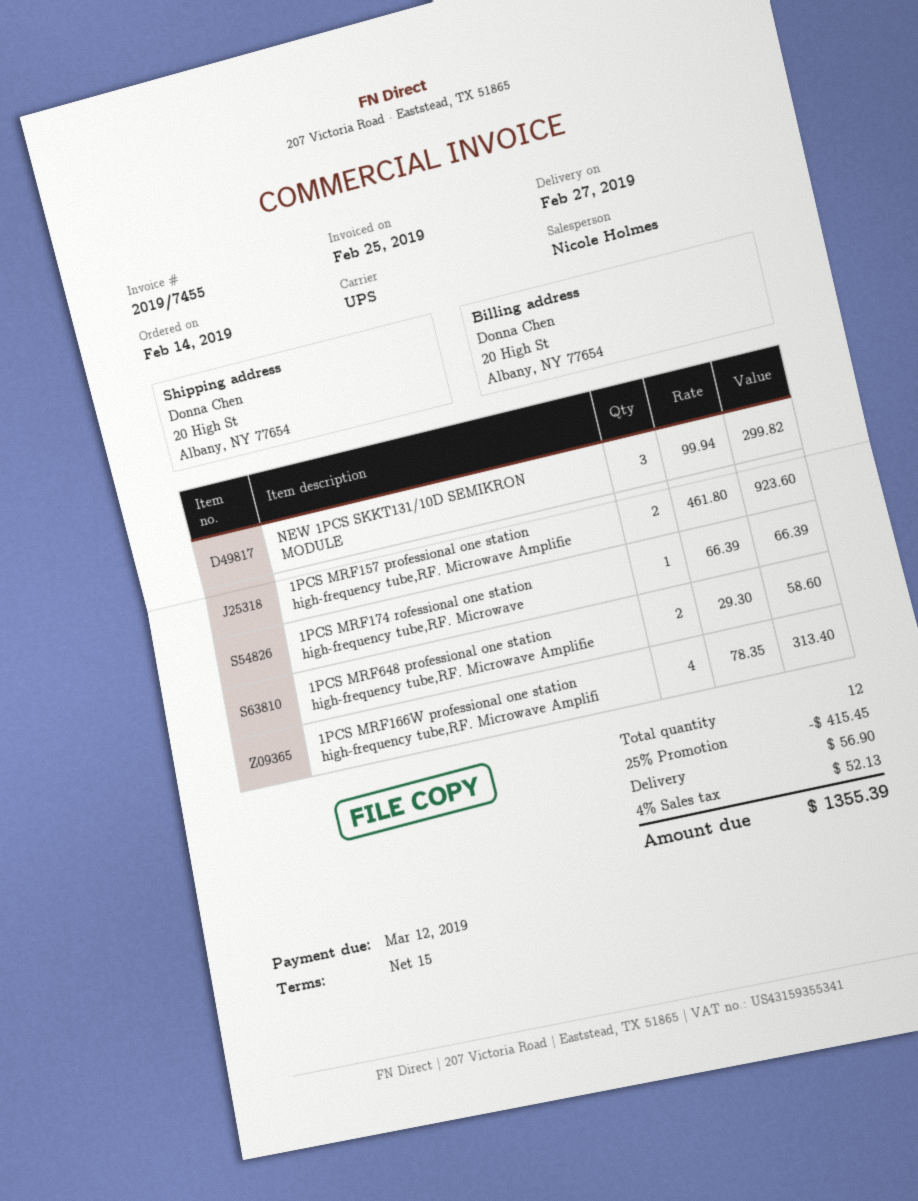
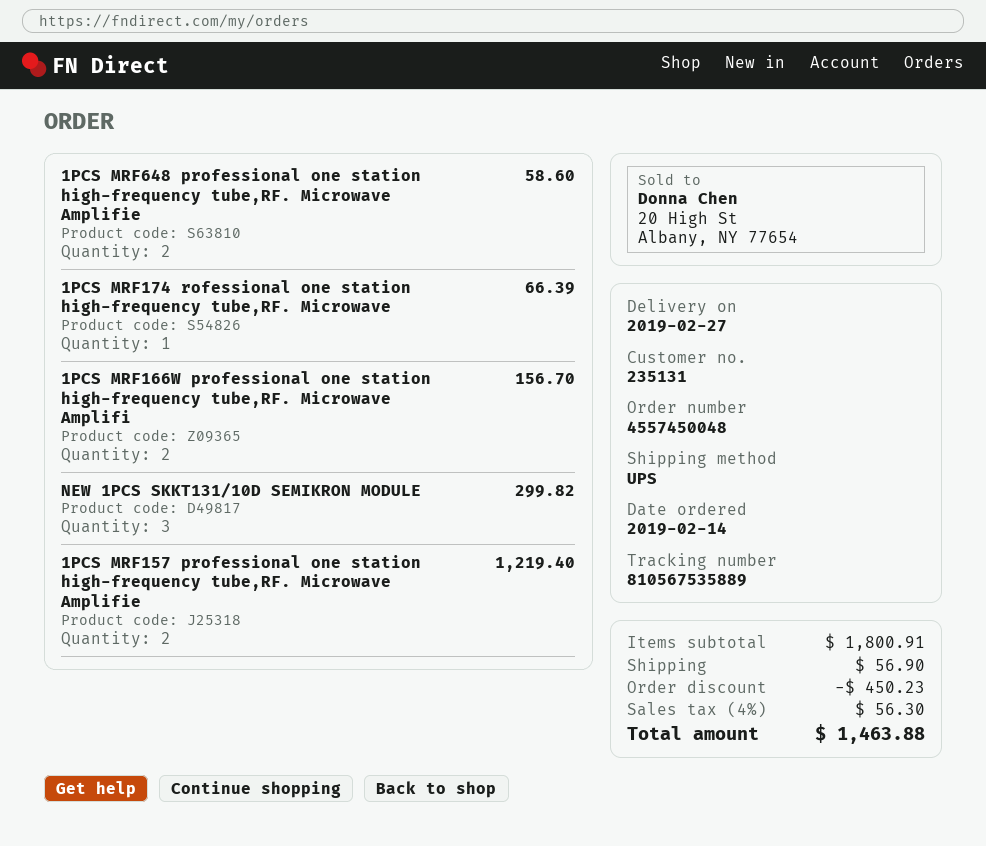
1PCS MRF157 professional one station high-frequency tube,RF. Microwave Amplifie: 2 for 923.60 -> 2 for 1219.40
1PCS MRF166W professional one station high-frequency tube,RF. Microwave Amplifi: 4 for 313.40 -> 2 for 156.70
discount: 415.45 -> 450.23
tax: 4% = 52.13 -> 4% = 56.30
total: 1355.39 -> 1463.88

